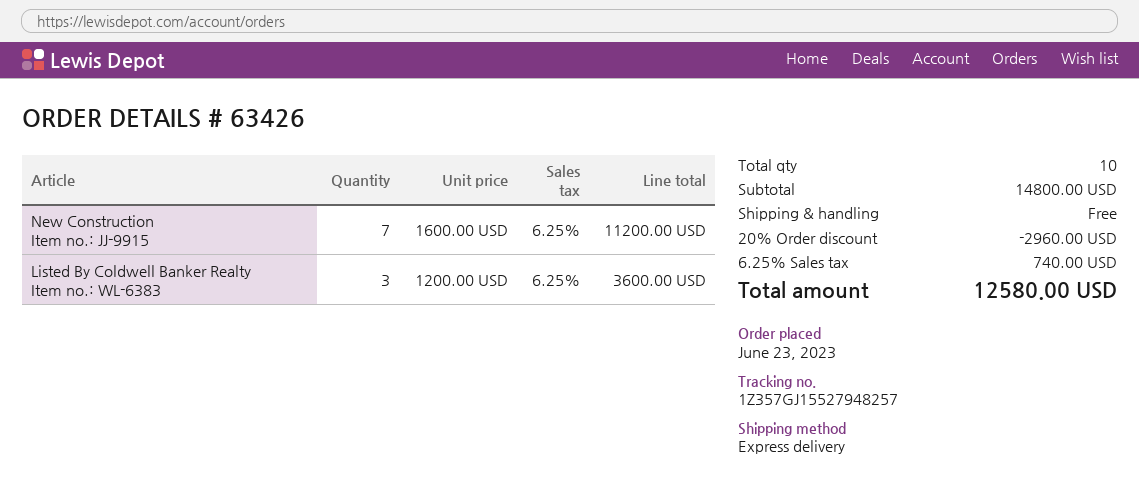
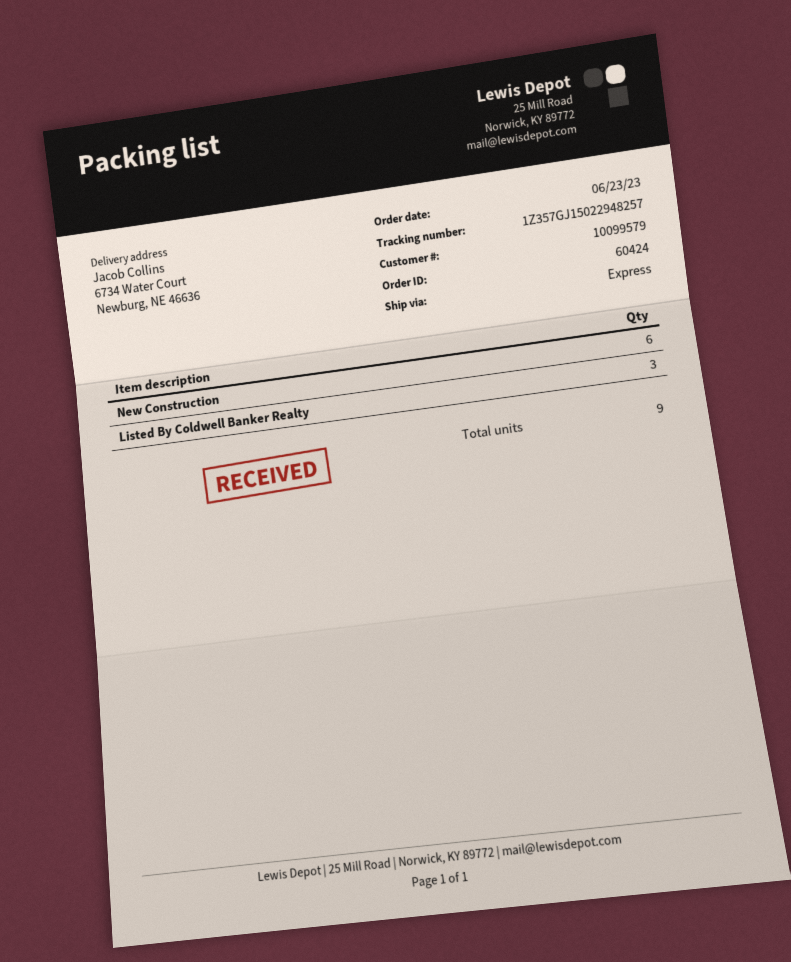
order number: 63426 -> 60424
tracking number: 1Z357GJ15527948257 -> 1Z357GJ15022948257
New Construction: 7 -> 6
total quantity: 10 -> 9

